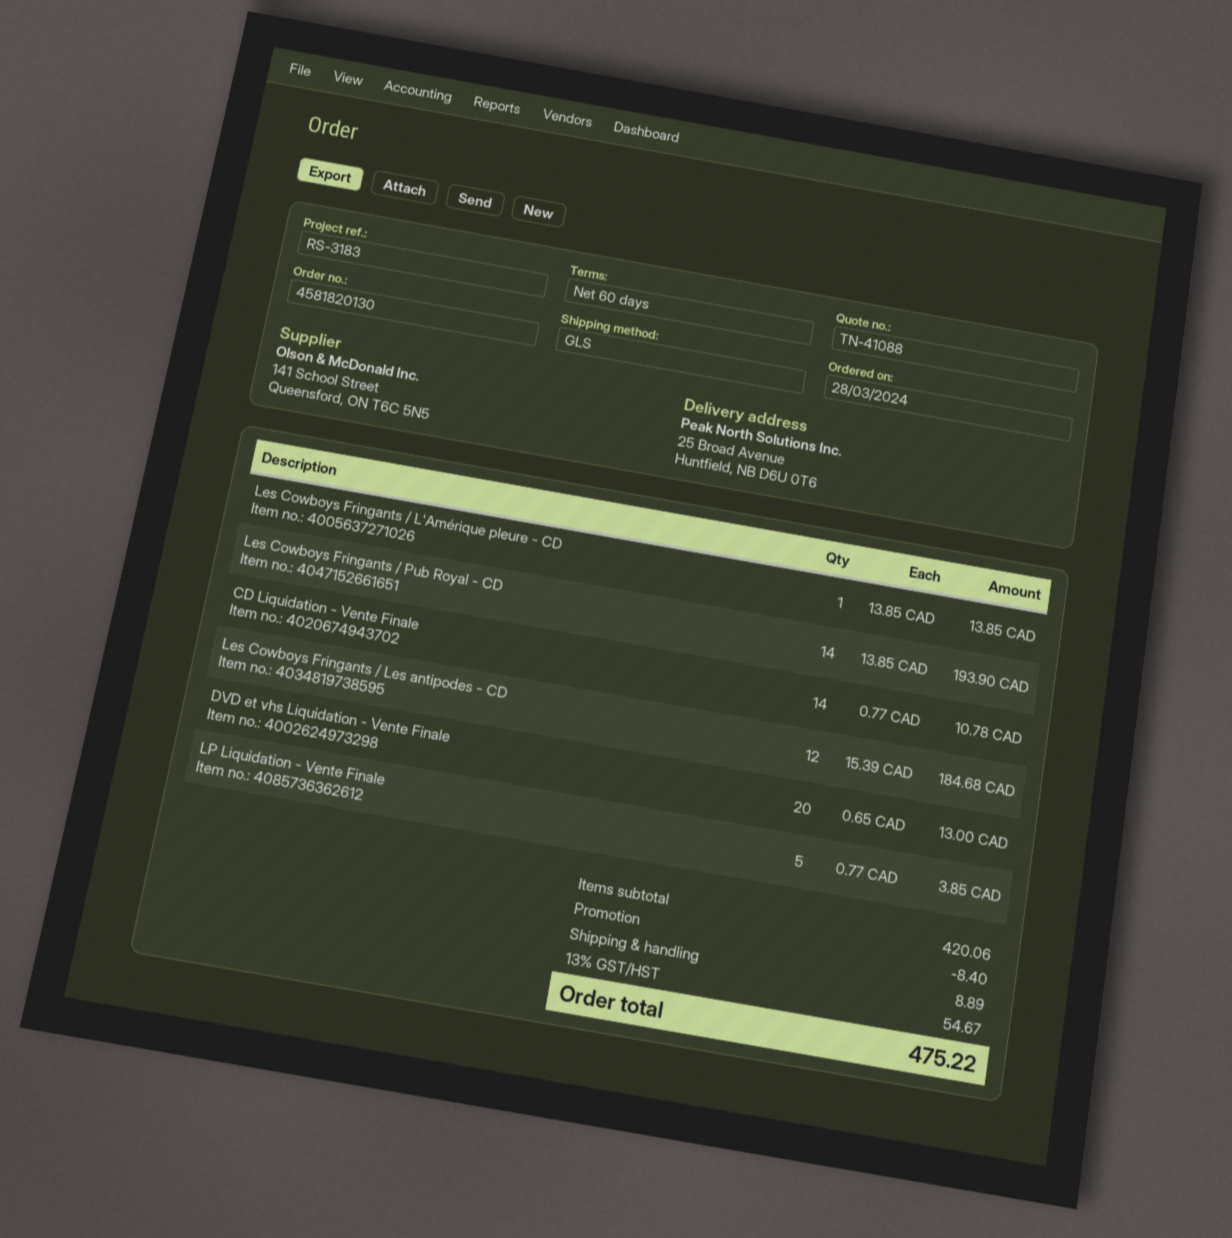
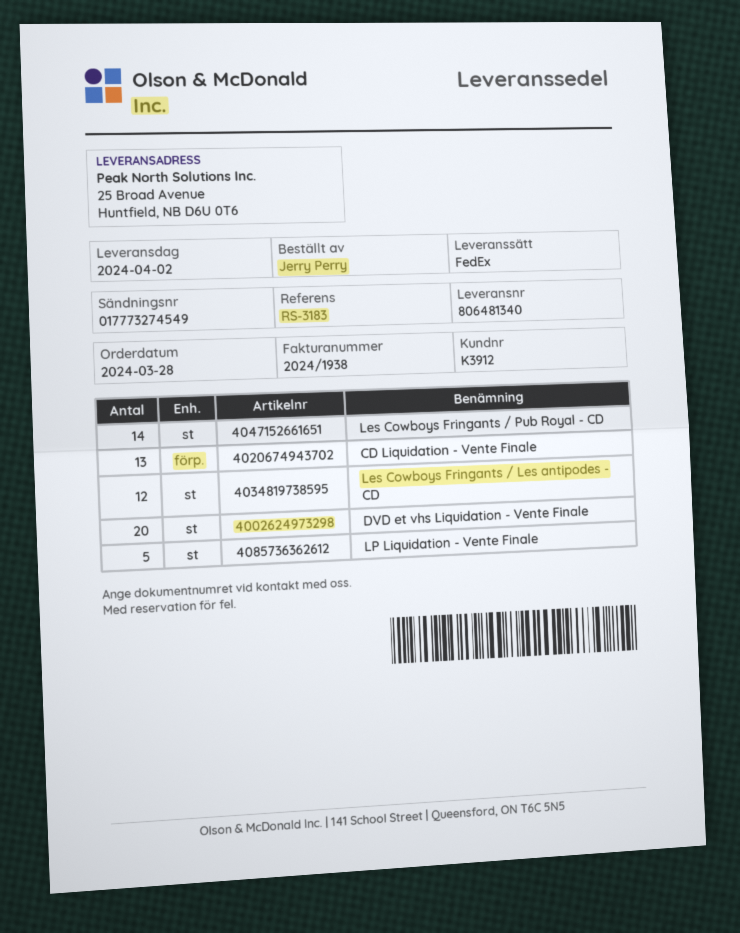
shipping method: GLS -> FedEx
Les Cowboys Fringants / L'Amérique pleure - CD: 1 -> none
CD Liquidation - Vente Finale: 14 -> 13

